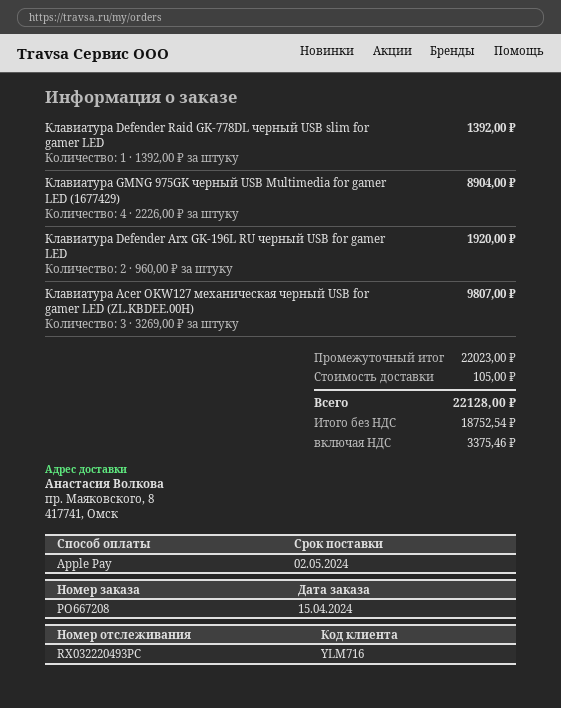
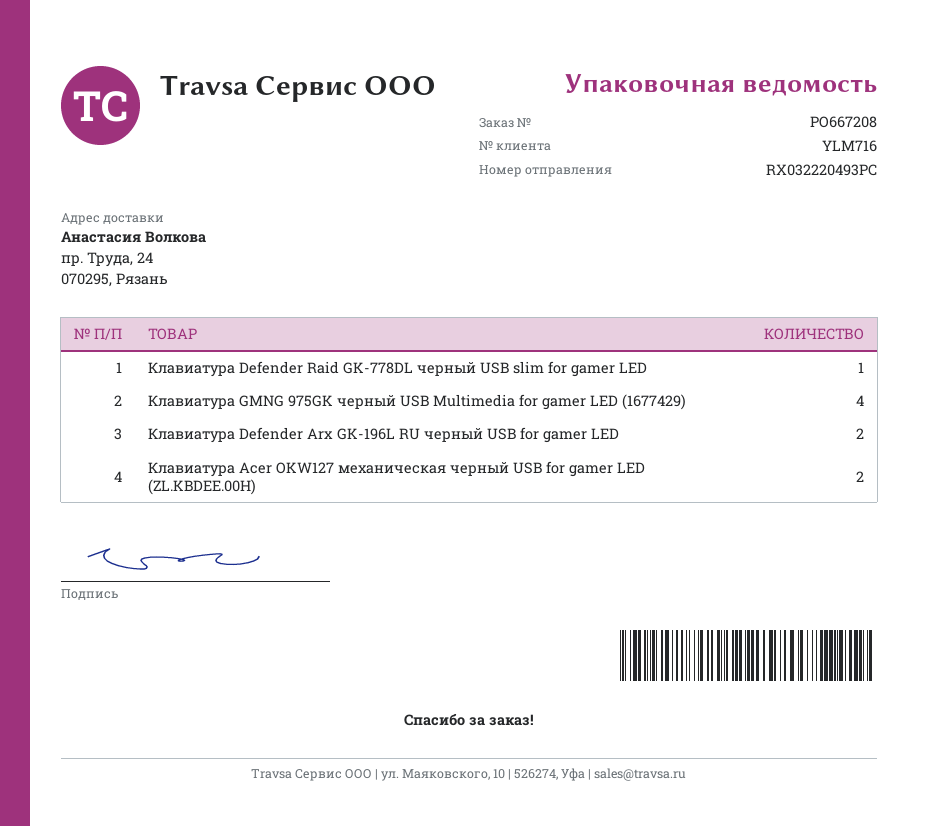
ship to: пр. Маяковского, 8, 417741, Омск -> пр. Труда, 24, 070295, Рязань
Клавиатура Acer OKW127 механическая черный USB for gamer LED (ZL.KBDEE.00H): 3 -> 2

